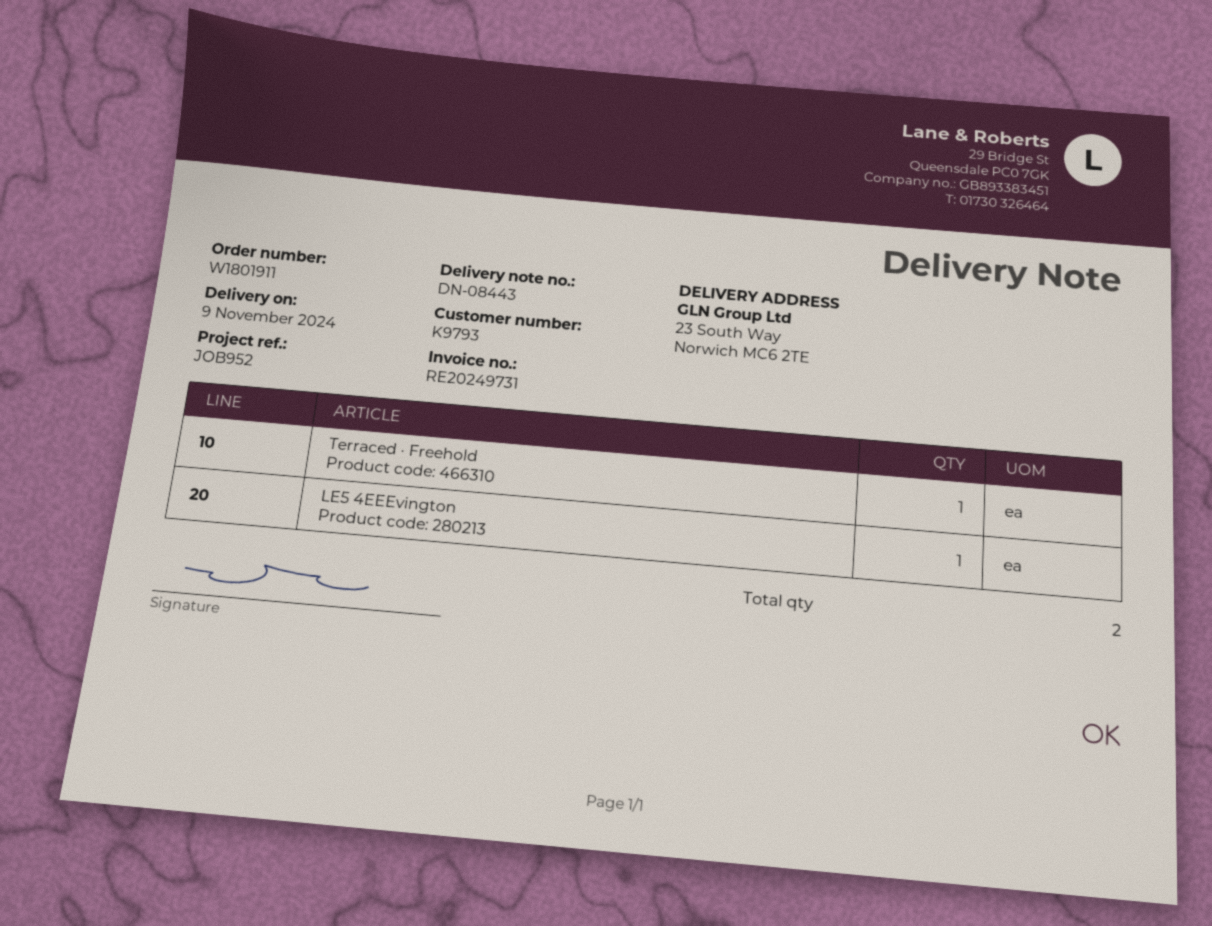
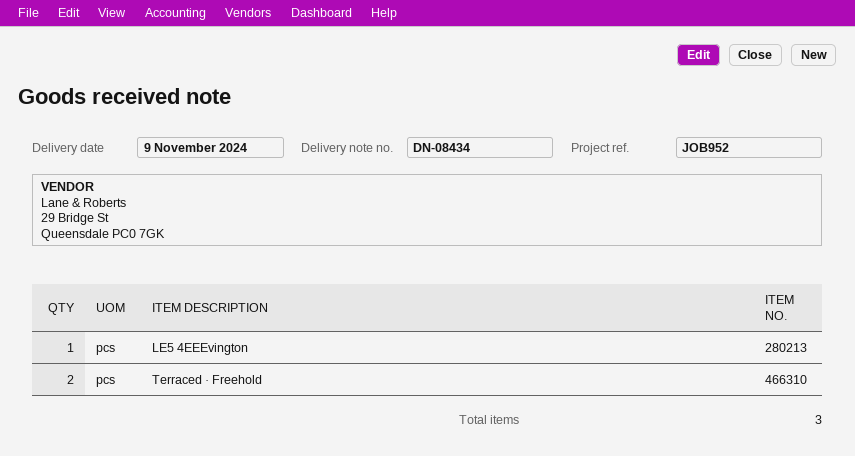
delivery note number: DN-08443 -> DN-08434
Terraced · Freehold: 1 -> 2
total quantity: 2 -> 3

